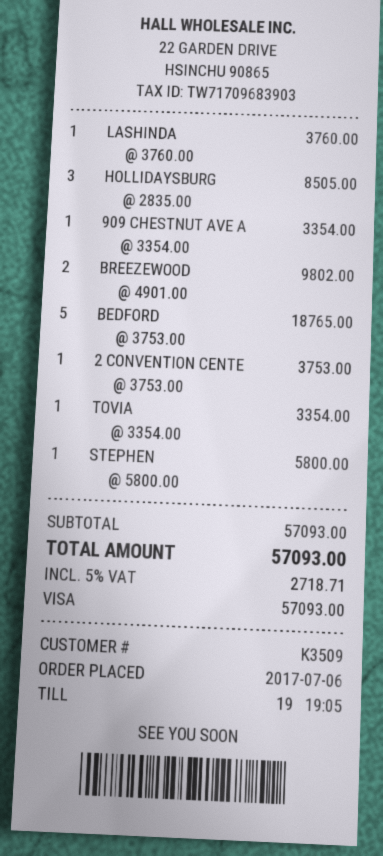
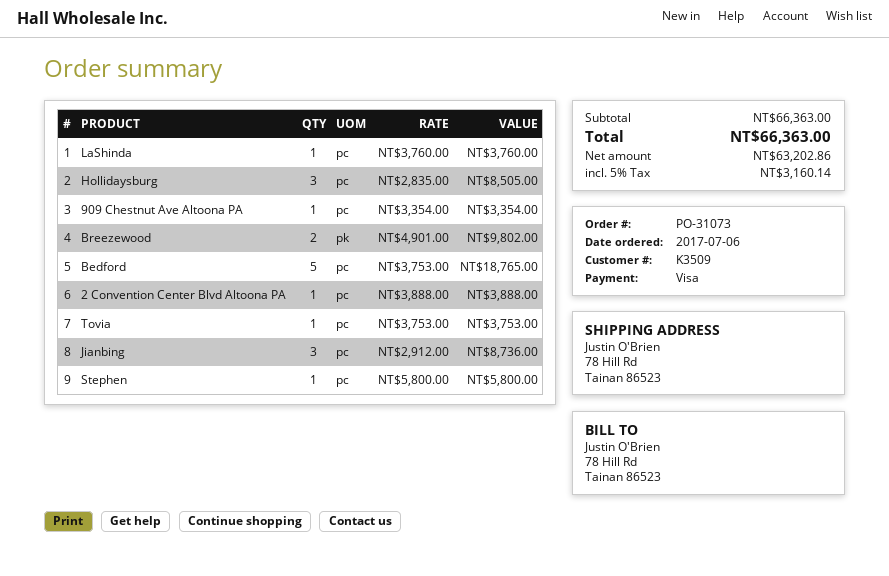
2 CONVENTION CENTE: 1 x 3753.00 = 3753.00 -> 1 x 3888.00 = 3888.00
TOVIA: 1 x 3354.00 = 3354.00 -> 1 x 3753.00 = 3753.00
Jianbing: none -> 3 x 2912.00 = 8736.00
subtotal: 57093.00 -> 66363.00
tax: 5% = 2718.71 -> 5% = 3160.14
total: 57093.00 -> 66363.00

